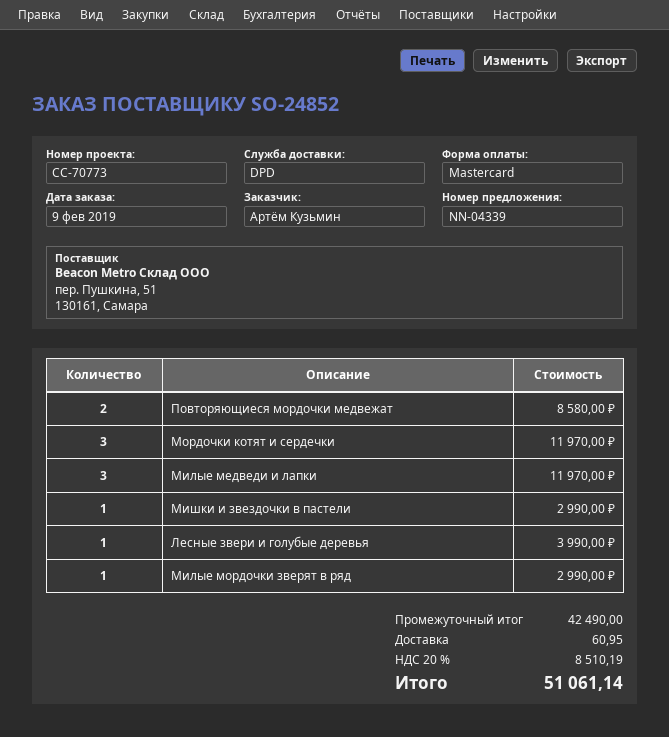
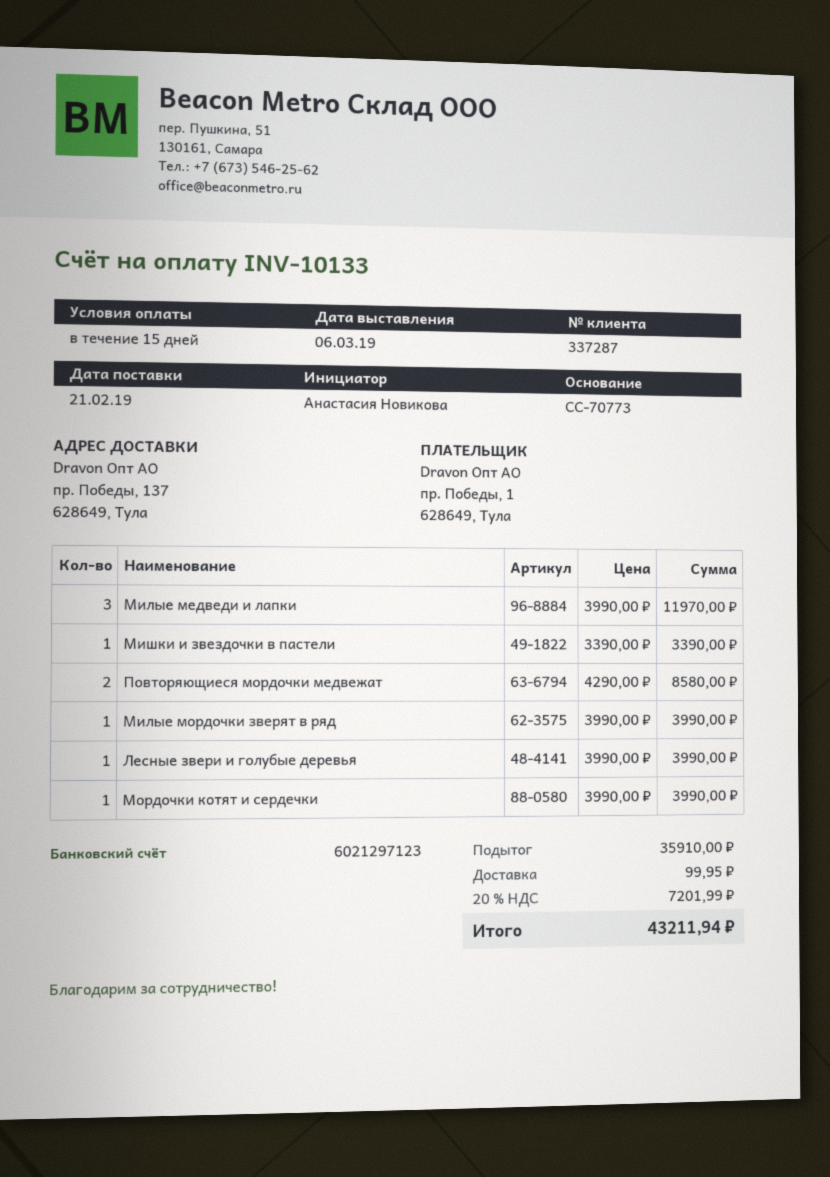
ordered by: Артём Кузьмин -> Анастасия Новикова
Мордочки котят и сердечки: 3 for 11970.00 -> 1 for 3990.00
Мишки и звездочки в пастели: 1 for 2990.00 -> 1 for 3390.00
Милые мордочки зверят в ряд: 1 for 2990.00 -> 1 for 3990.00
subtotal: 42490.00 -> 35910.00
shipping: 60.95 -> 99.95
tax: 20% = 8510.19 -> 20% = 7201.99
total: 51061.14 -> 43211.94

